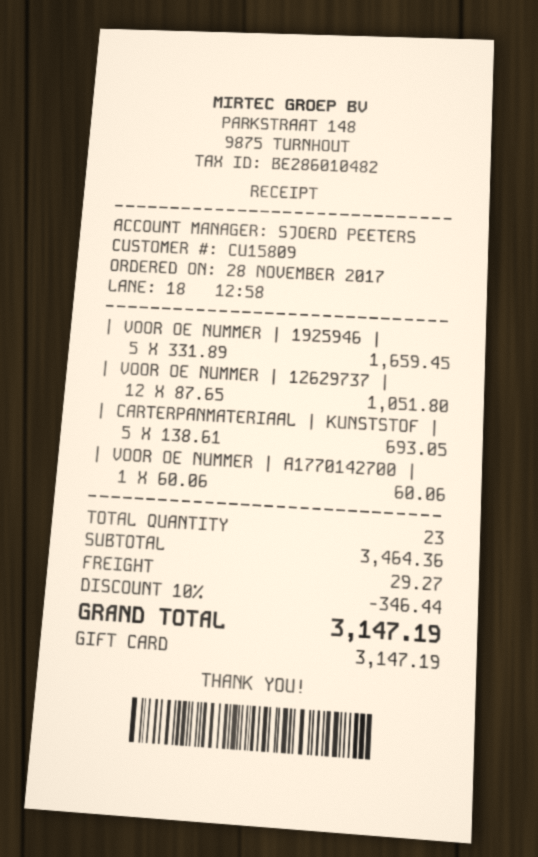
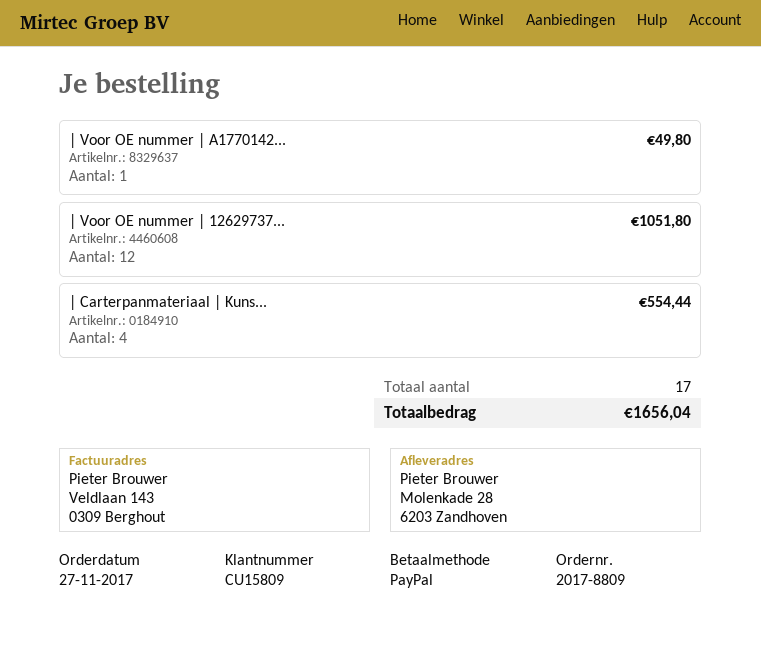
order date: 2017-11-28 -> 2017-11-27
payment method: gift card -> PayPal
| VOOR OE NUMMER | 1925946 |: 5 for 1659.45 -> none
| CARTERPANMATERIAAL | KUNSTSTOF |: 5 for 693.05 -> 4 for 554.44
| VOOR OE NUMMER | A1770142700 |: 1 for 60.06 -> 1 for 49.80
total quantity: 23 -> 17
discount: 10% = 346.44 -> none
shipping: 29.27 -> none
total: 3147.19 -> 1656.04

